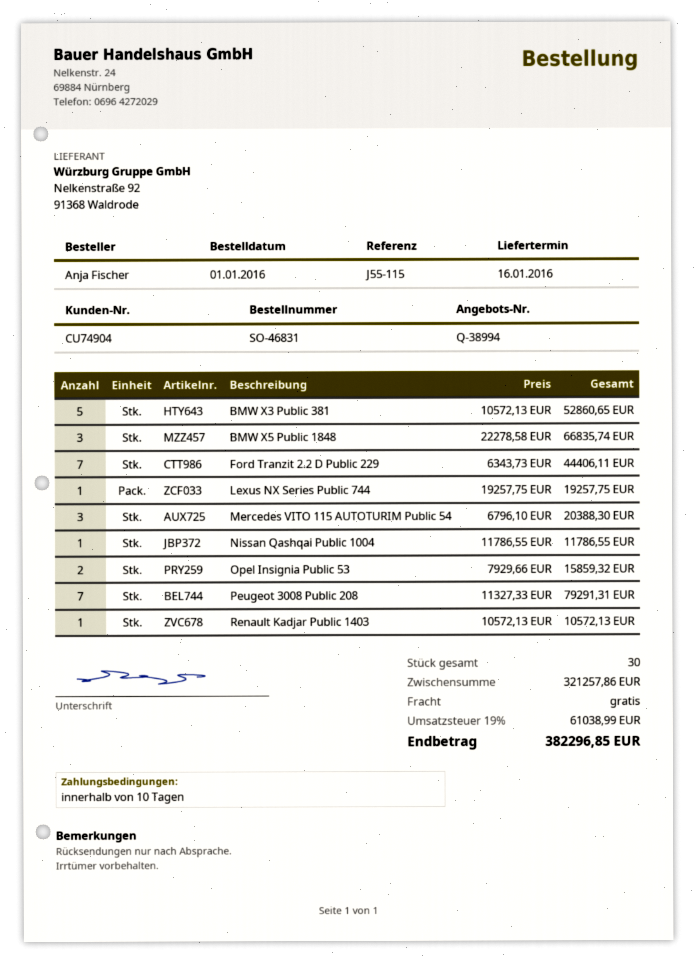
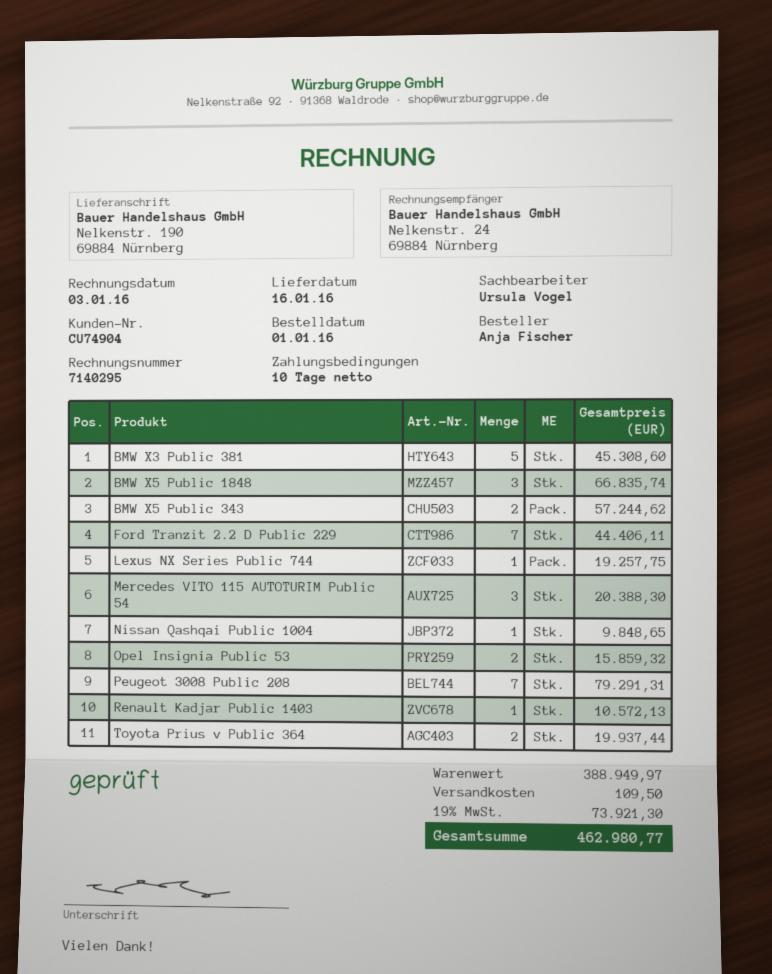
BMW X3 Public 381: 5 for 52860.65 -> 5 for 45308.60
Nissan Qashqai Public 1004: 1 for 11786.55 -> 1 for 9848.65
BMW X5 Public 343: none -> 2 for 57244.62
Toyota Prius v Public 364: none -> 2 for 19937.44
subtotal: 321257.86 -> 388949.97
shipping: 0.00 -> 109.50
tax: 19% = 61038.99 -> 19% = 73921.30
total: 382296.85 -> 462980.77

